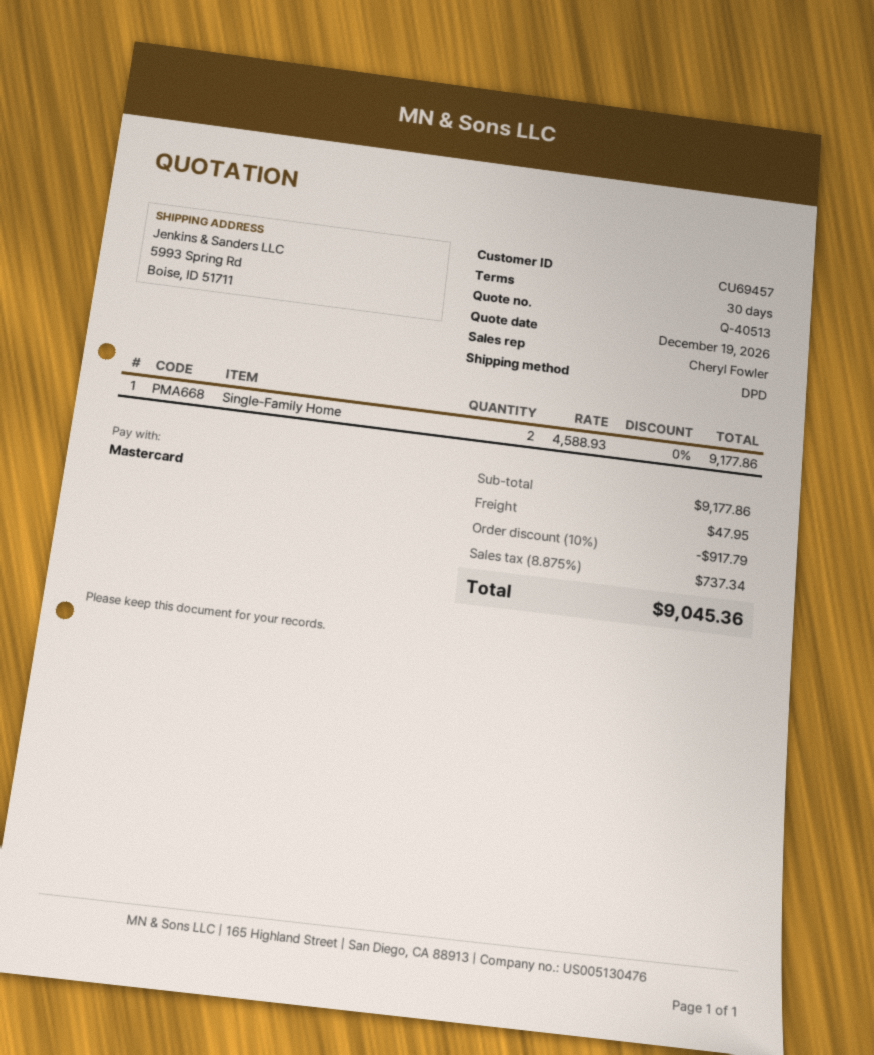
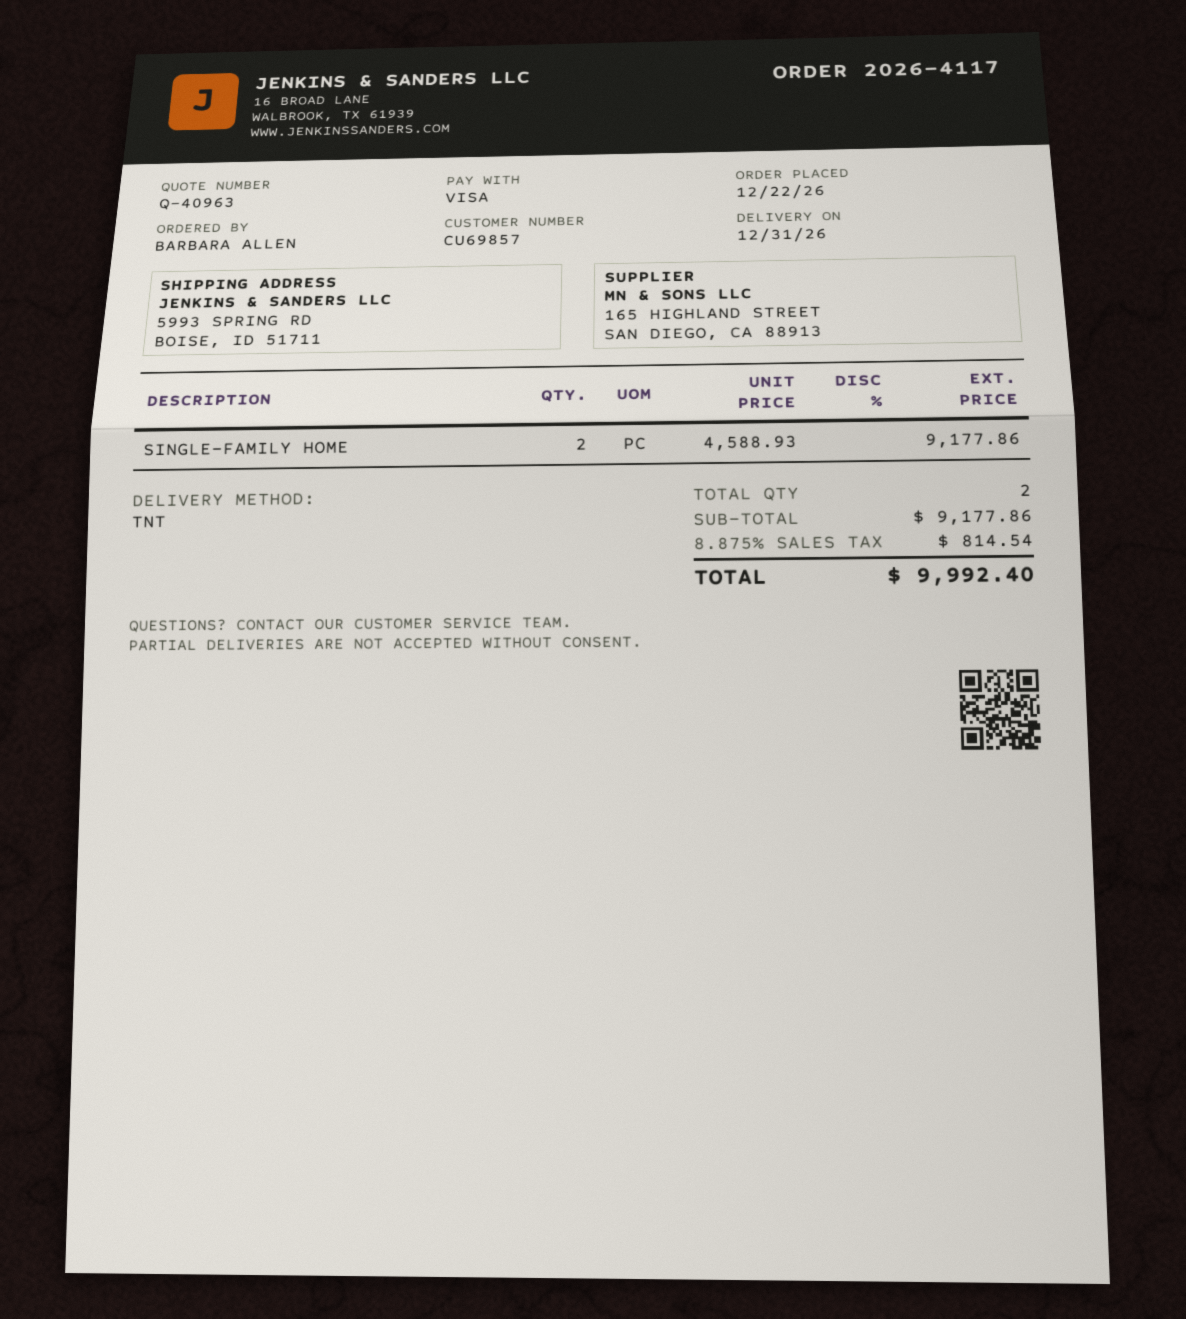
quote number: Q-40513 -> Q-40963
customer number: CU69457 -> CU69857
payment method: Mastercard -> Visa
shipping method: DPD -> TNT
discount: 10% = 917.79 -> none
shipping: 47.95 -> none
tax: 8.875% = 737.34 -> 8.875% = 814.54
total: 9045.36 -> 9992.40

